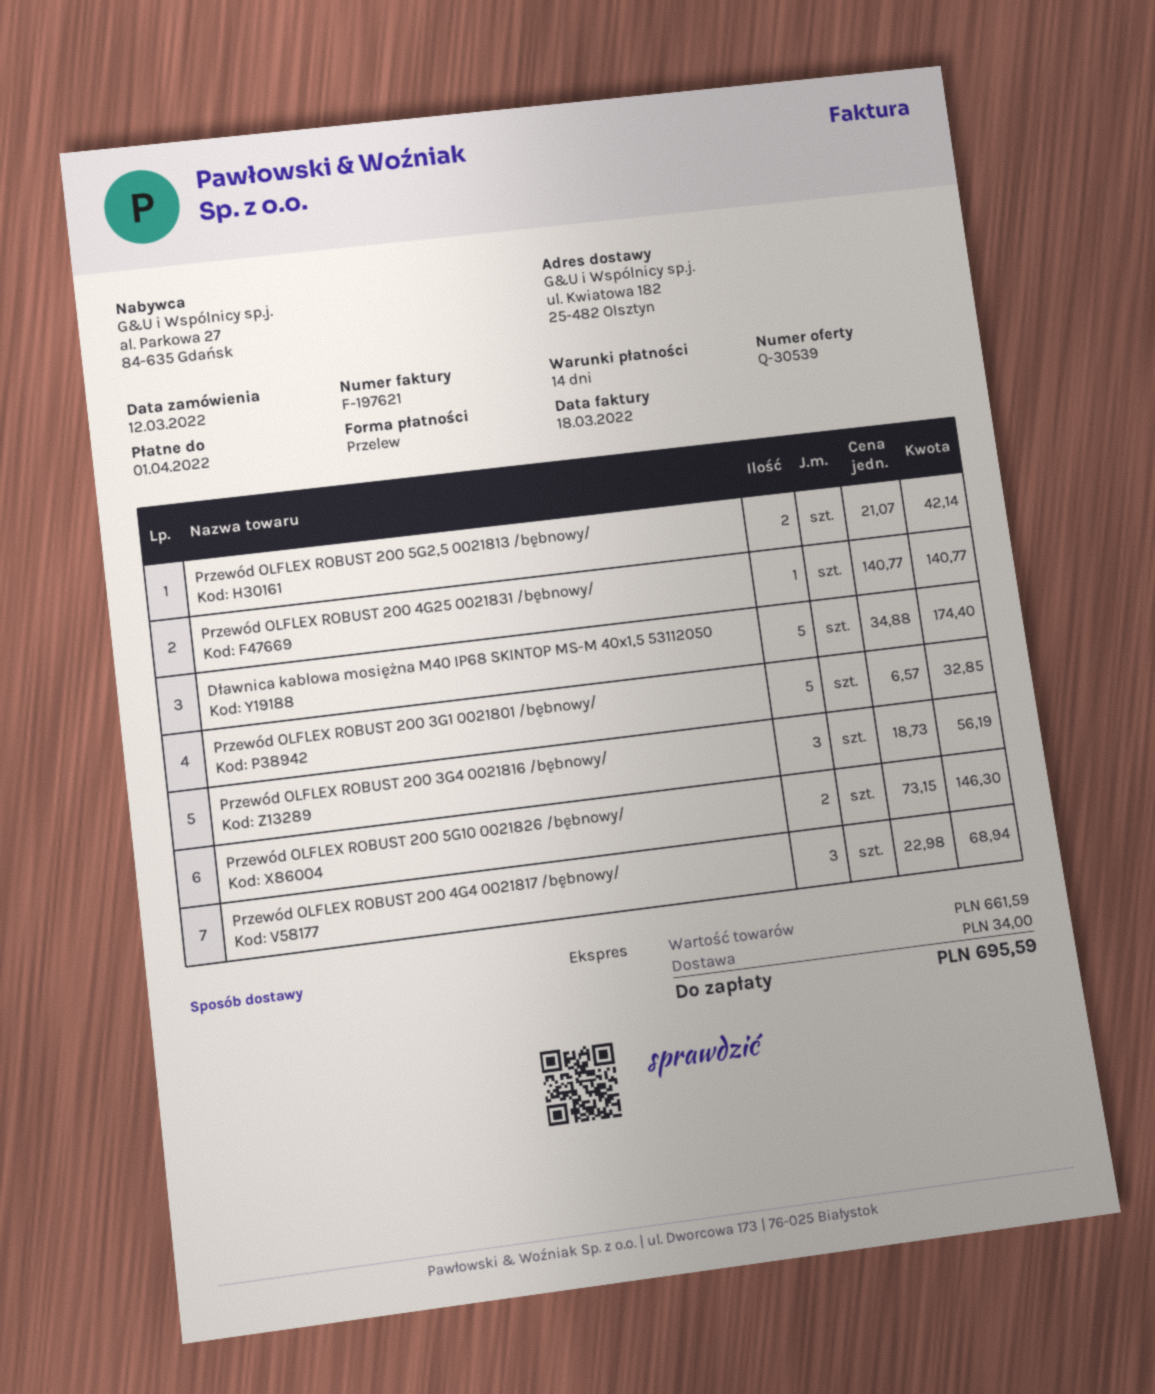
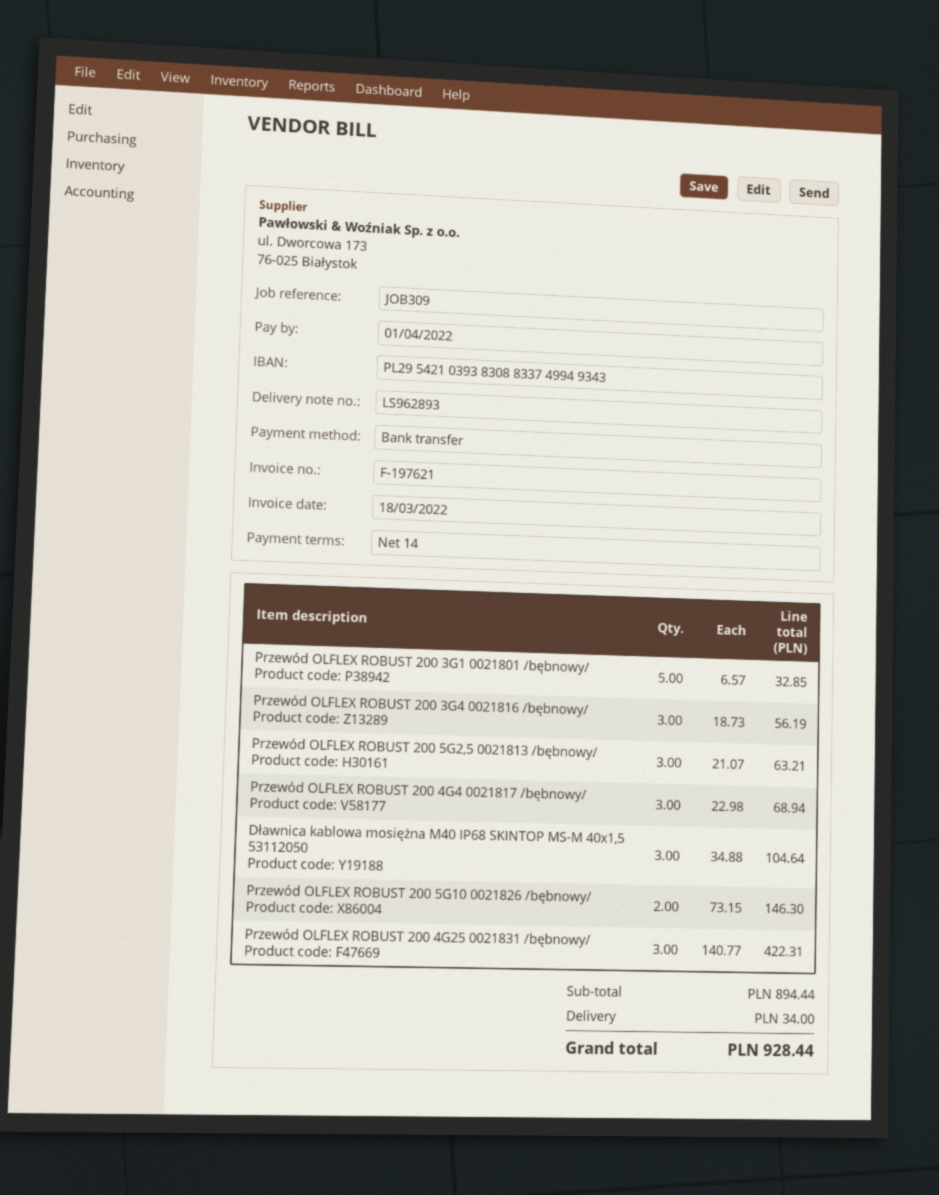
Przewód OLFLEX ROBUST 200 5G2,5 0021813 /bębnowy/: 2 x 21.07 = 42.14 -> 3 x 21.07 = 63.21
Przewód OLFLEX ROBUST 200 4G25 0021831 /bębnowy/: 1 x 140.77 = 140.77 -> 3 x 140.77 = 422.31
Dławnica kablowa mosiężna M40 IP68 SKINTOP MS-M 40x1,5 53112050: 5 x 34.88 = 174.40 -> 3 x 34.88 = 104.64
subtotal: 661.59 -> 894.44
total: 695.59 -> 928.44

